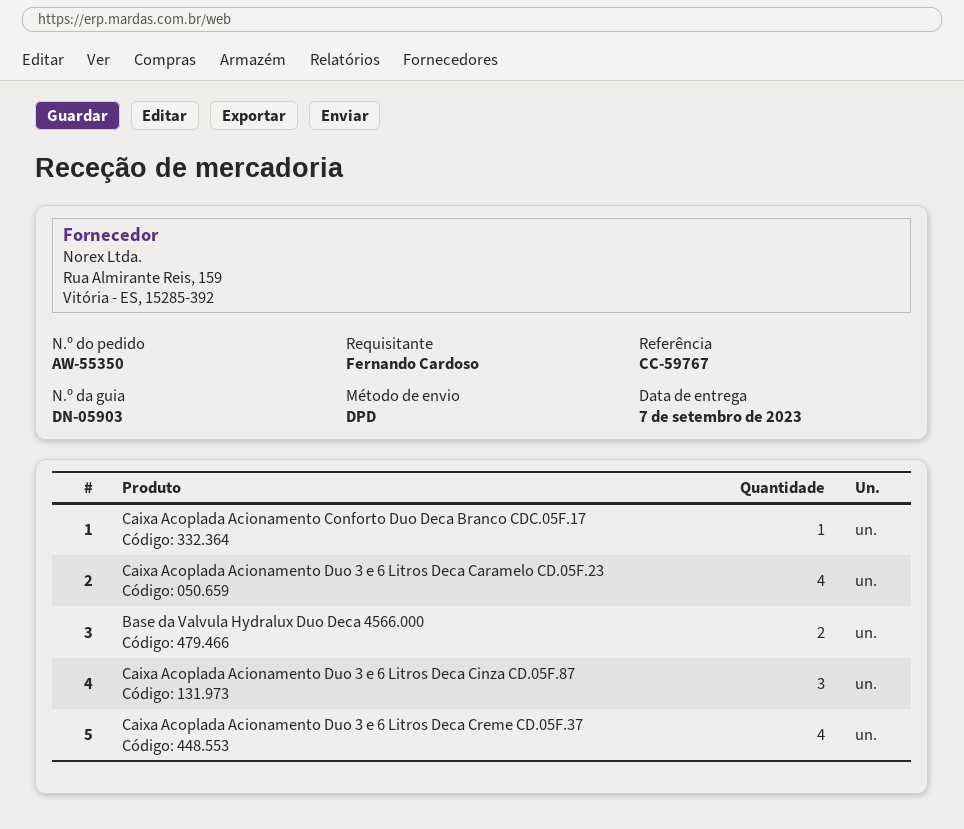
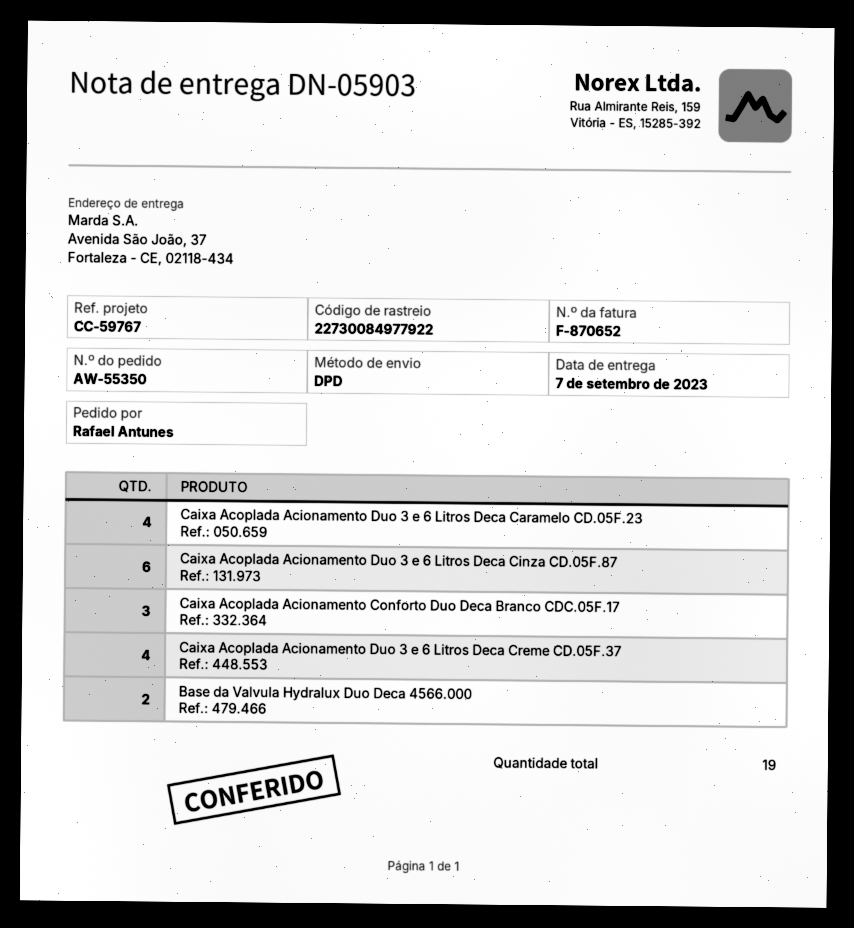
ordered by: Fernando Cardoso -> Rafael Antunes
Caixa Acoplada Acionamento Conforto Duo Deca Branco CDC.05F.17: 1 -> 3
Caixa Acoplada Acionamento Duo 3 e 6 Litros Deca Cinza CD.05F.87: 3 -> 6

